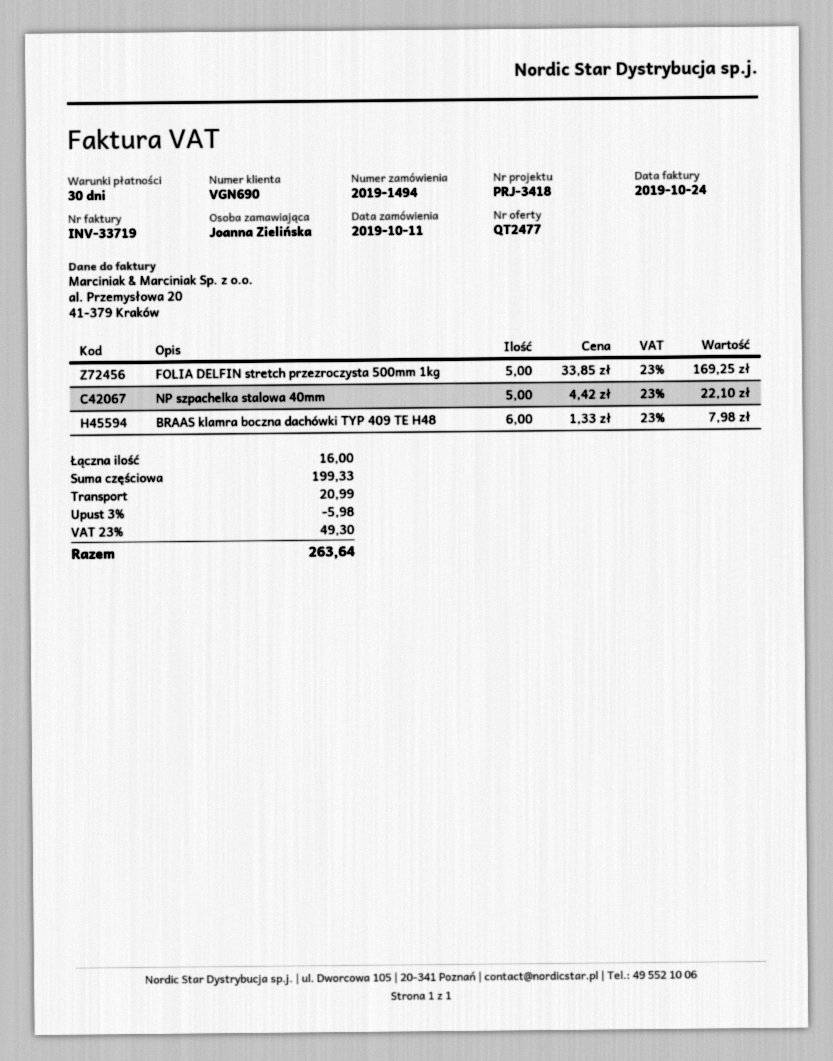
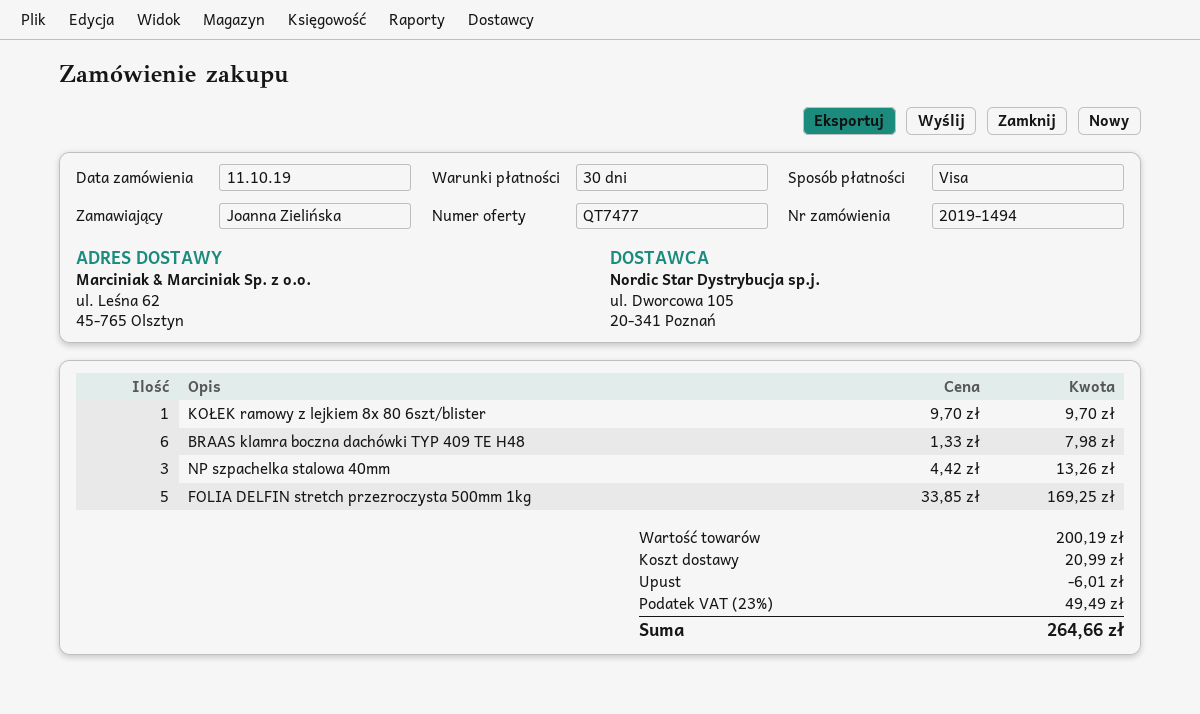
quote number: QT2477 -> QT7477
NP szpachelka stalowa 40mm: 5 x 4.42 = 22.10 -> 3 x 4.42 = 13.26
KOŁEK ramowy z lejkiem 8x 80 6szt/blister: none -> 1 x 9.70 = 9.70
subtotal: 199.33 -> 200.19
discount: 5.98 -> 6.01
tax: 23% = 49.30 -> 23% = 49.49
total: 263.64 -> 264.66

